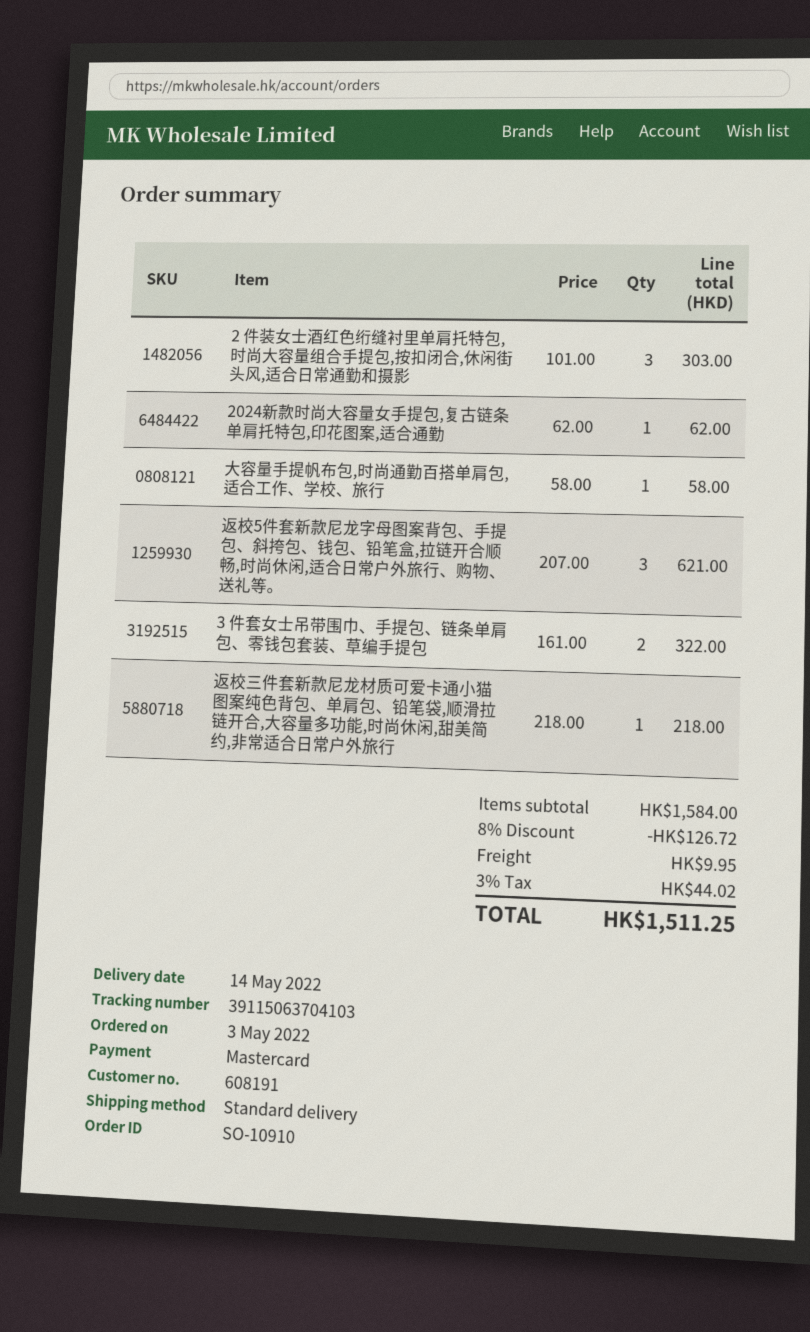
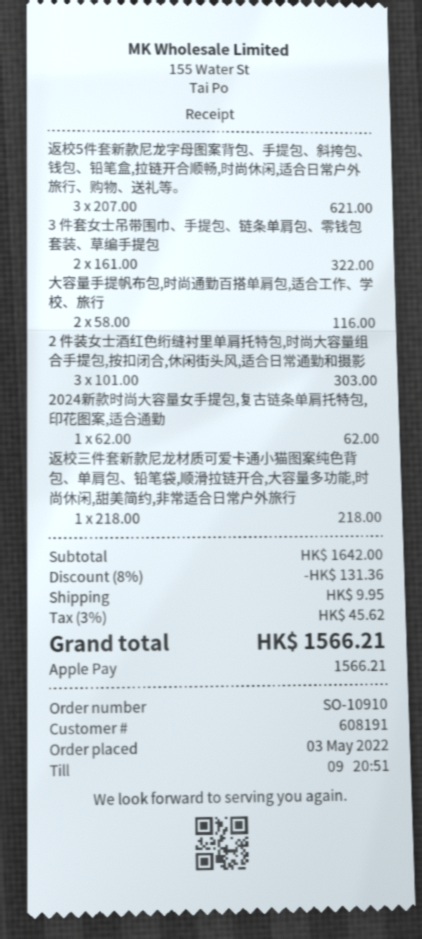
payment method: Mastercard -> Apple Pay
大容量手提帆布包,时尚通勤百搭单肩包,适合工作、学校、旅行: 1 x 58.00 = 58.00 -> 2 x 58.00 = 116.00
subtotal: 1584.00 -> 1642.00
discount: 8% = 126.72 -> 8% = 131.36
tax: 3% = 44.02 -> 3% = 45.62
total: 1511.25 -> 1566.21

